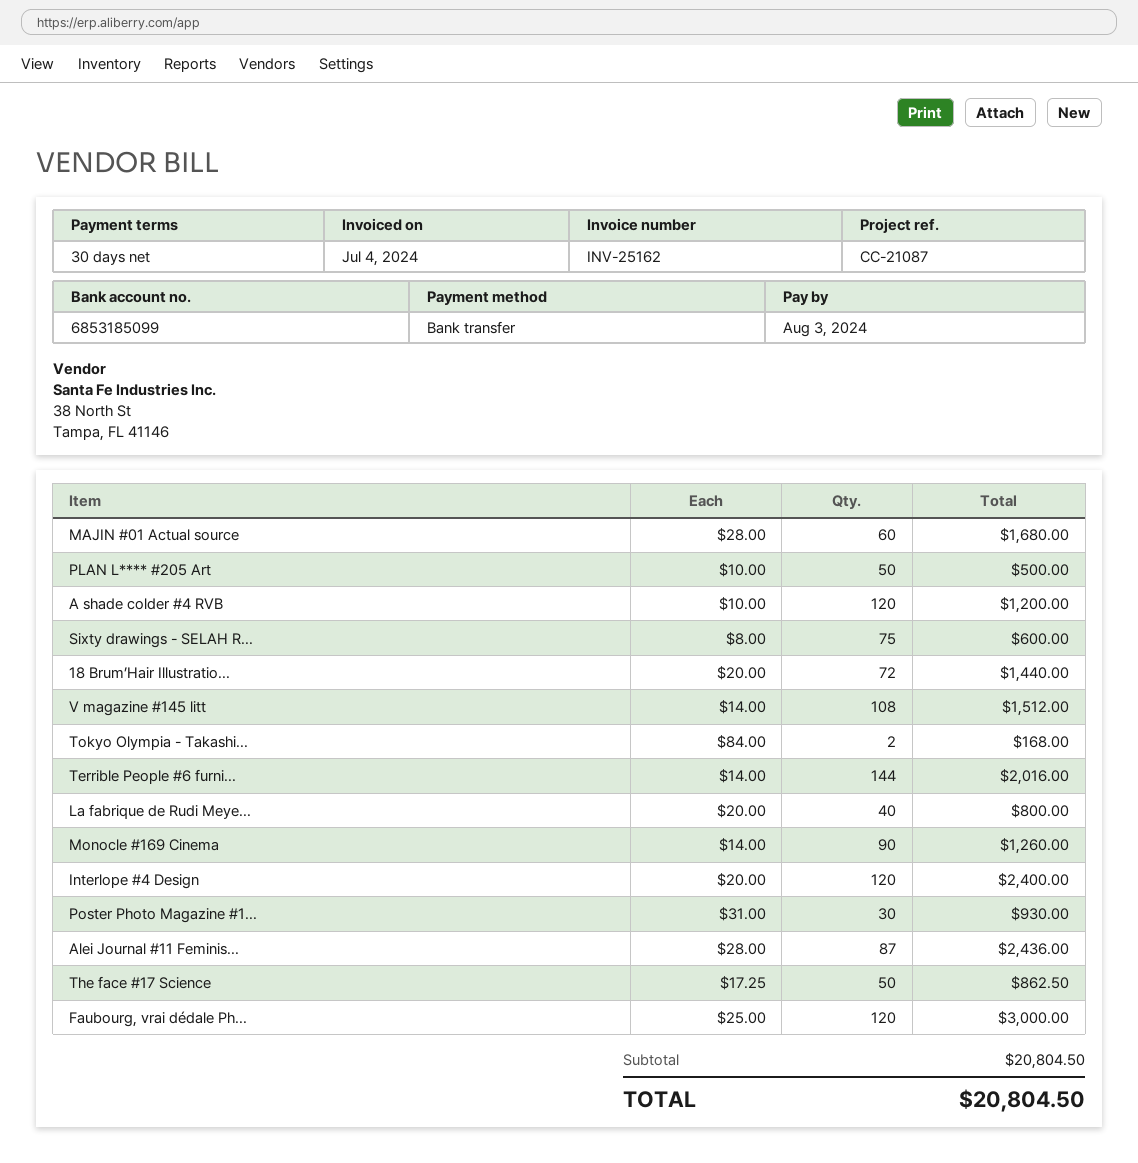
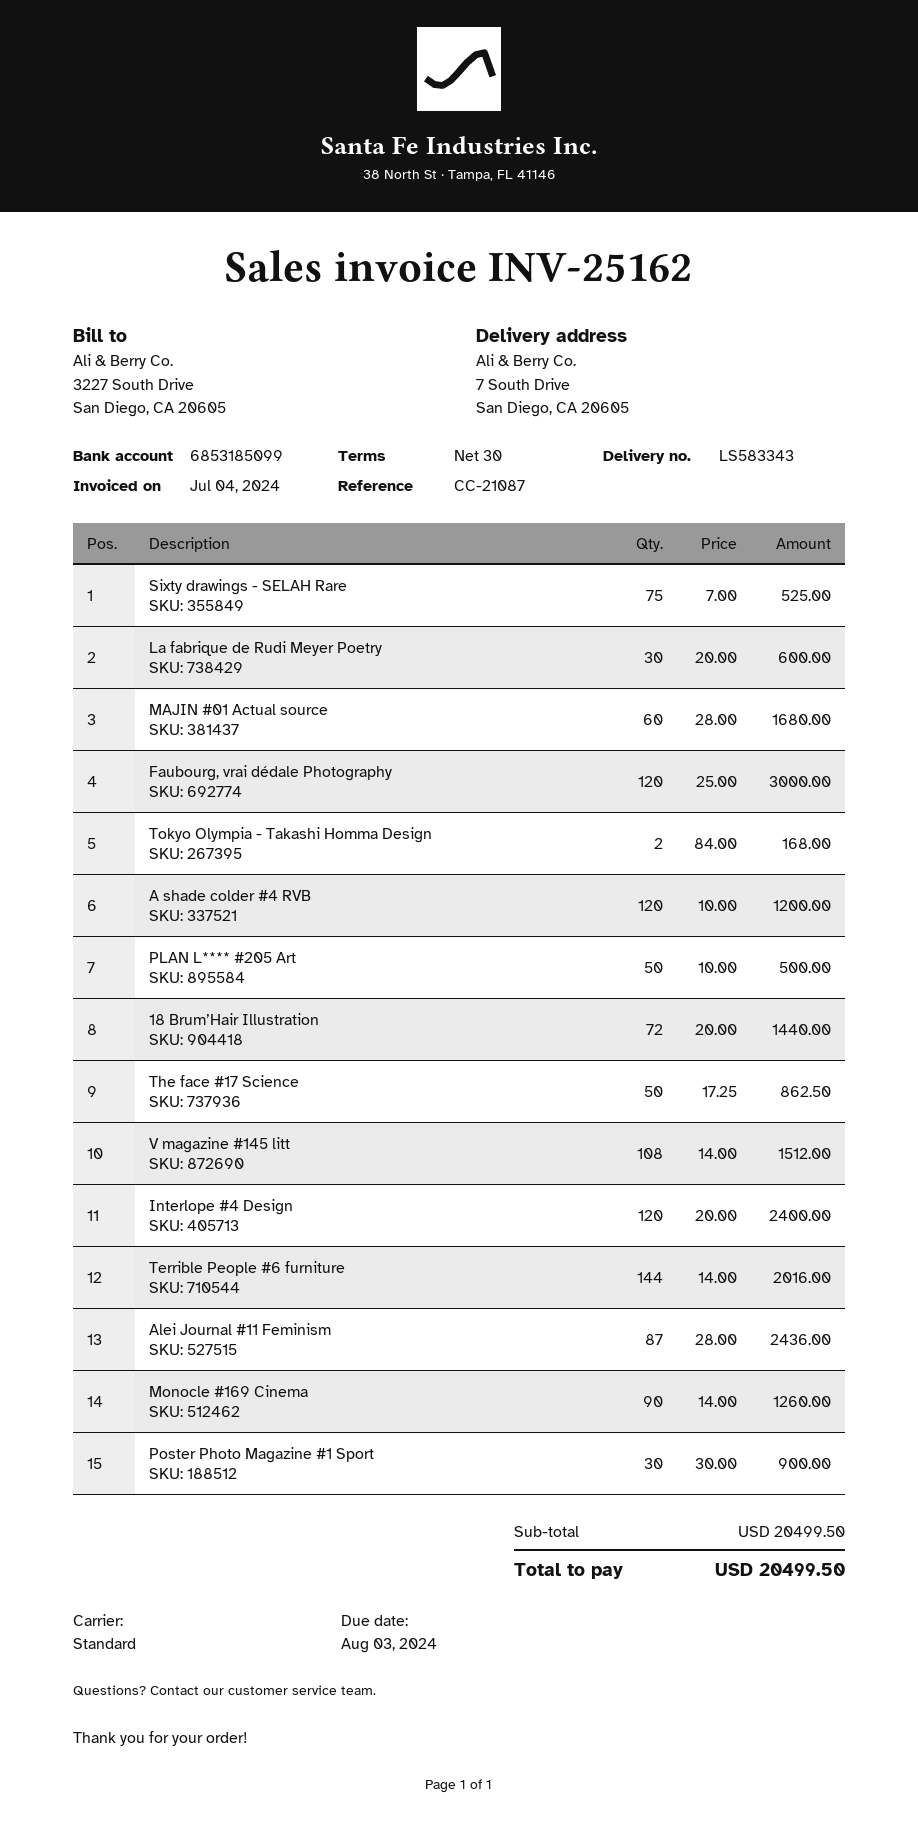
Sixty drawings - SELAH R...: 75 x 8.00 = 600.00 -> 75 x 7.00 = 525.00
La fabrique de Rudi Meye...: 40 x 20.00 = 800.00 -> 30 x 20.00 = 600.00
Poster Photo Magazine #1...: 30 x 31.00 = 930.00 -> 30 x 30.00 = 900.00
subtotal: 20804.50 -> 20499.50
total: 20804.50 -> 20499.50

